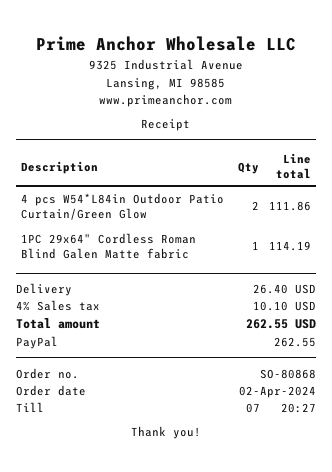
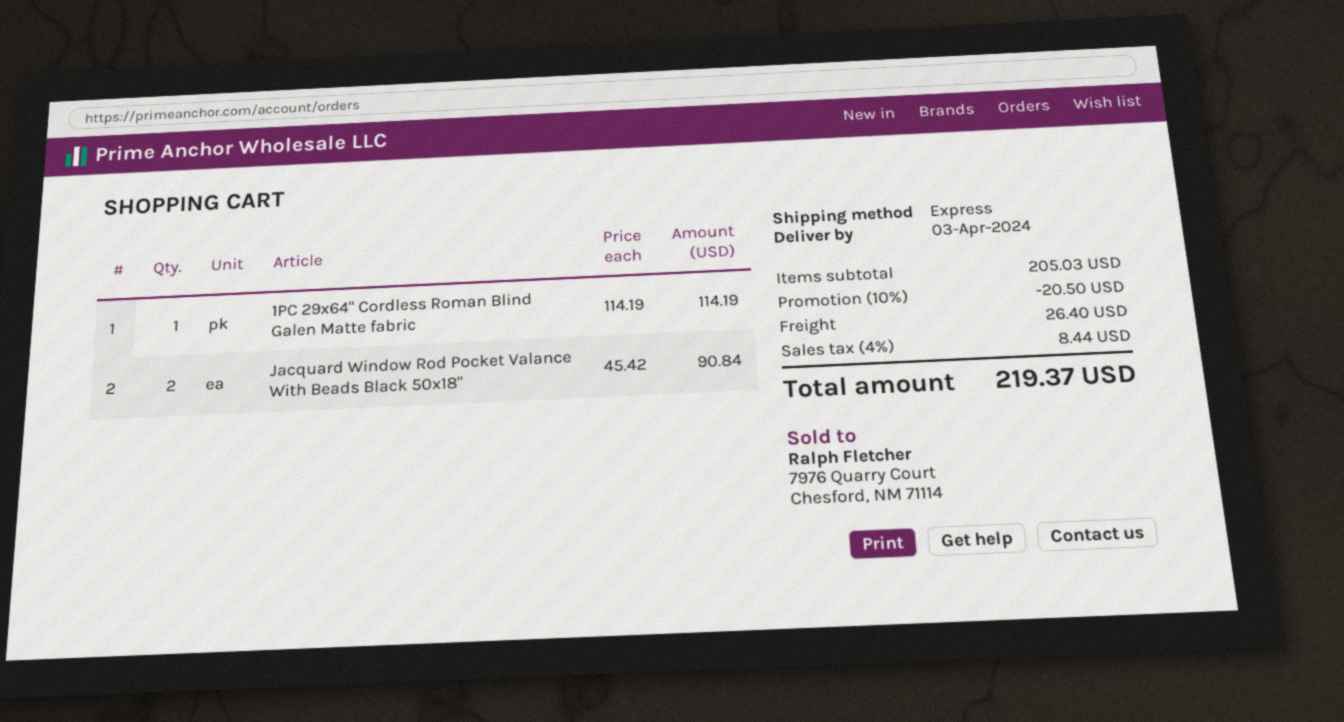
4 pcs W54*L84in Outdoor Patio Curtain/Green Glow: 2 for 111.86 -> none
Jacquard Window Rod Pocket Valance With Beads Black 50x18": none -> 2 for 90.84
discount: none -> 10% = 20.50
tax: 4% = 10.10 -> 4% = 8.44
total: 262.55 -> 219.37

